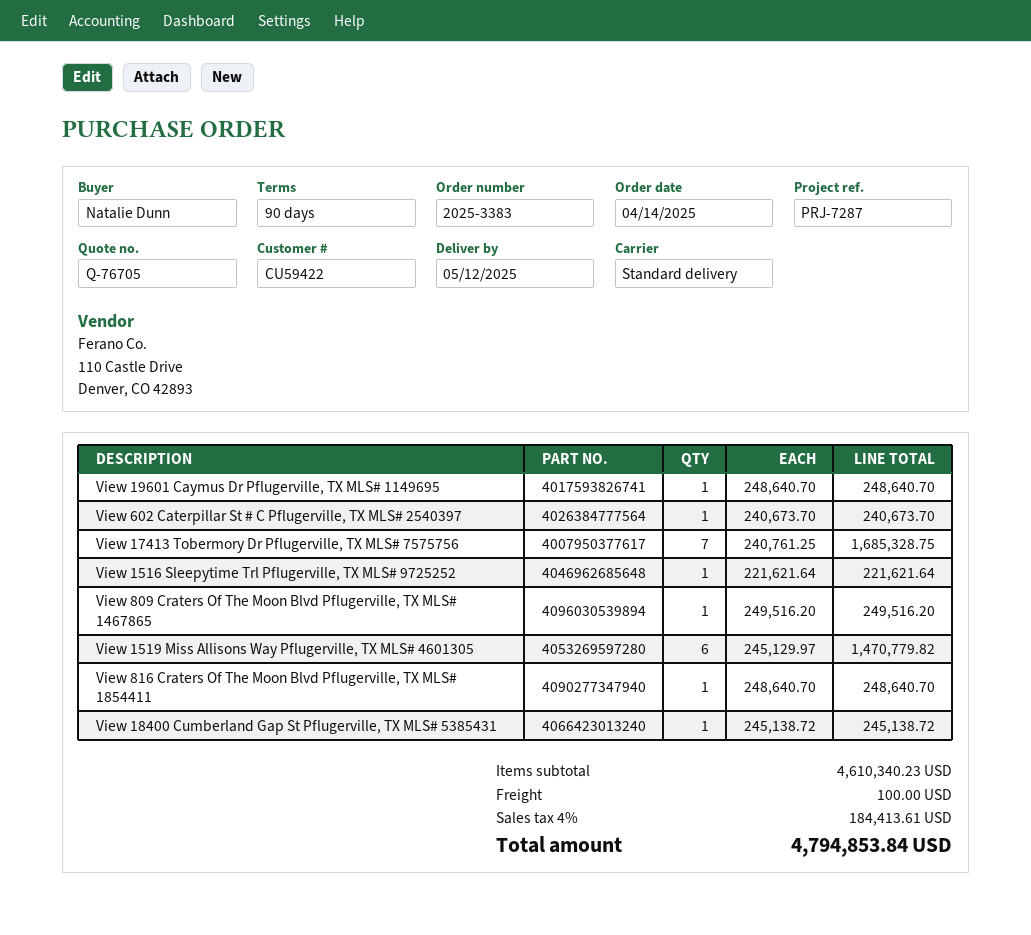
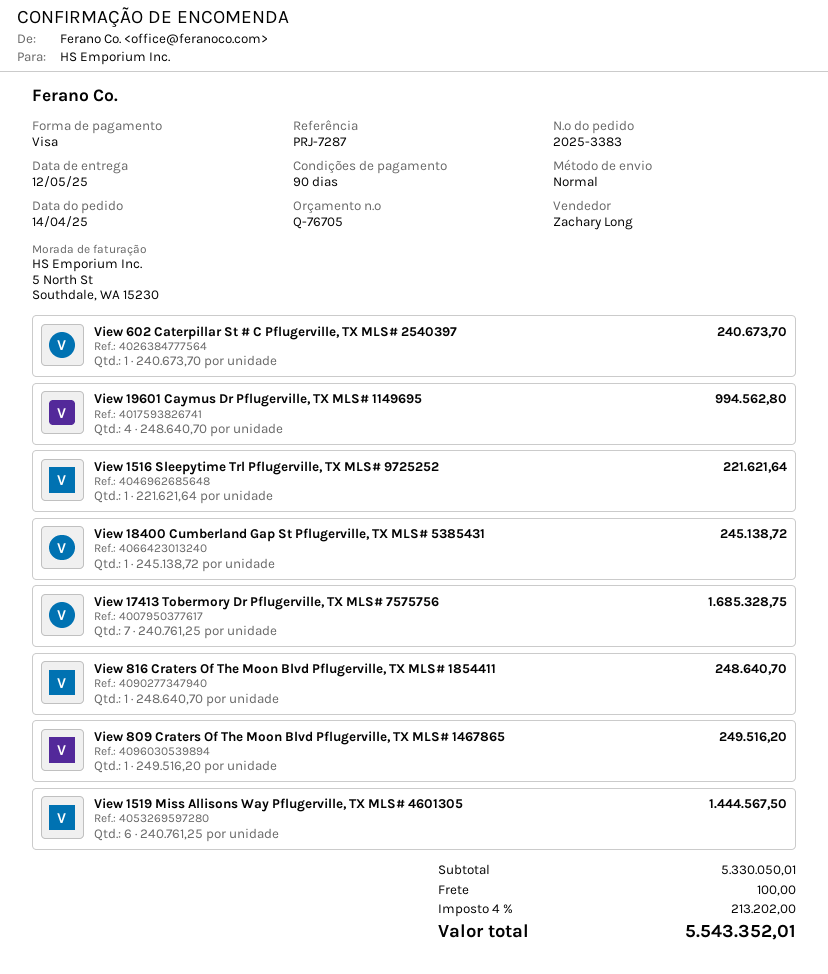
View 19601 Caymus Dr Pflugerville, TX MLS# 1149695: 1 x 248640.70 = 248640.70 -> 4 x 248640.70 = 994562.80
View 1519 Miss Allisons Way Pflugerville, TX MLS# 4601305: 6 x 245129.97 = 1470779.82 -> 6 x 240761.25 = 1444567.50
subtotal: 4610340.23 -> 5330050.01
tax: 4% = 184413.61 -> 4% = 213202.00
total: 4794853.84 -> 5543352.01

